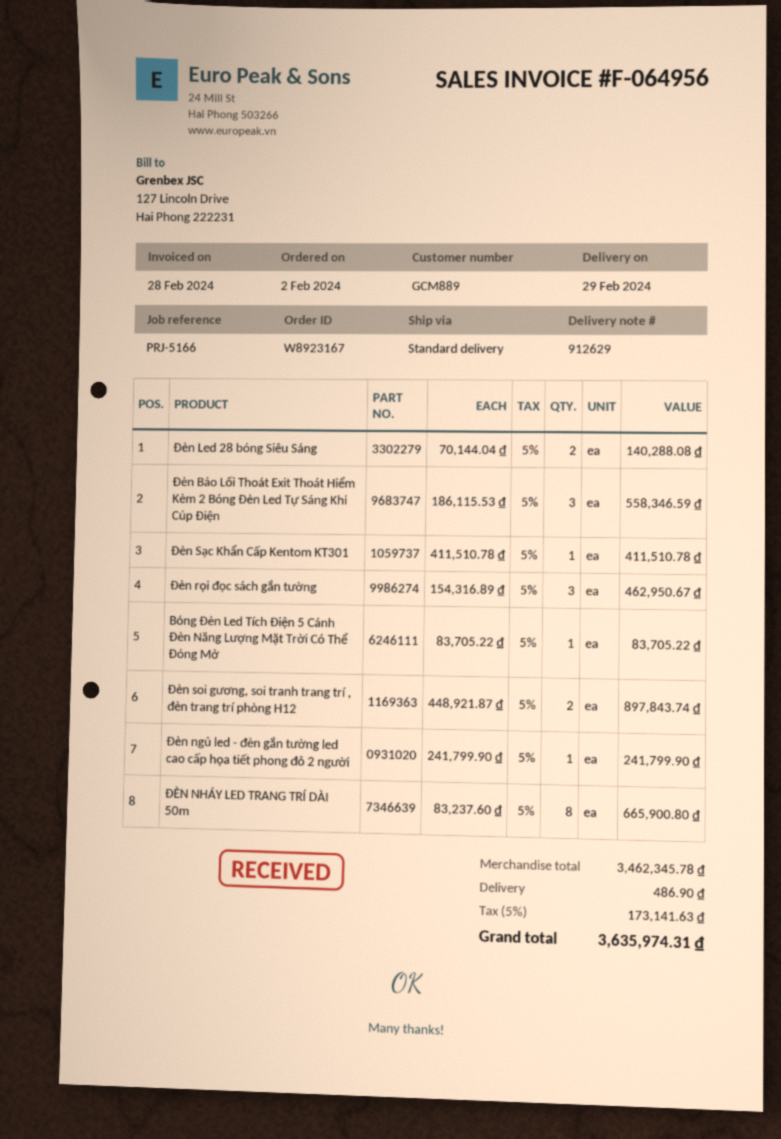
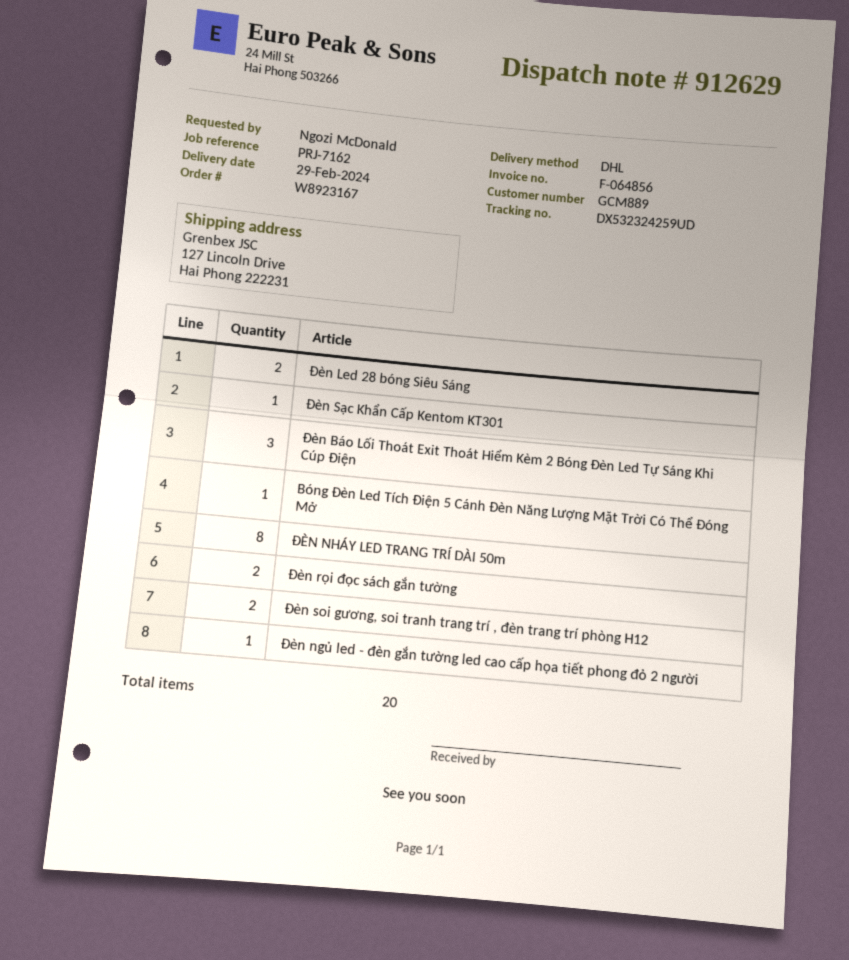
invoice number: F-064956 -> F-064856
reference: PRJ-5166 -> PRJ-7162
shipping method: standard -> DHL
Đèn rọi đọc sách gắn tường: 3 -> 2

